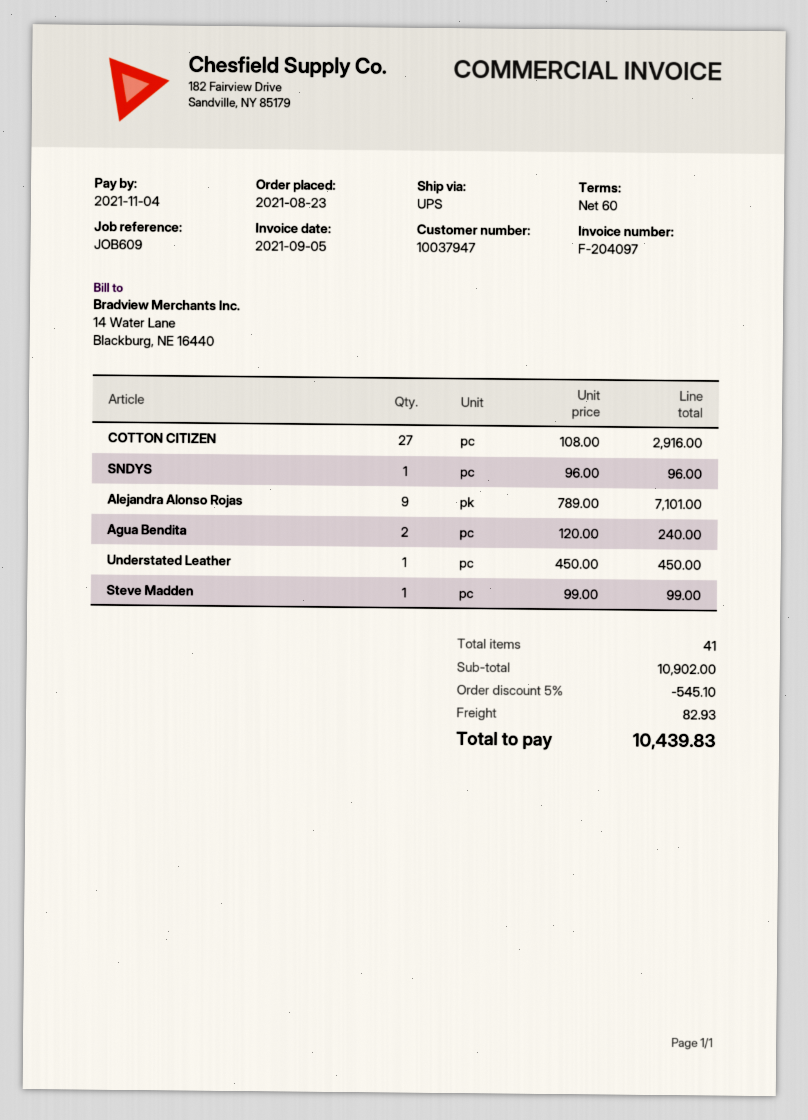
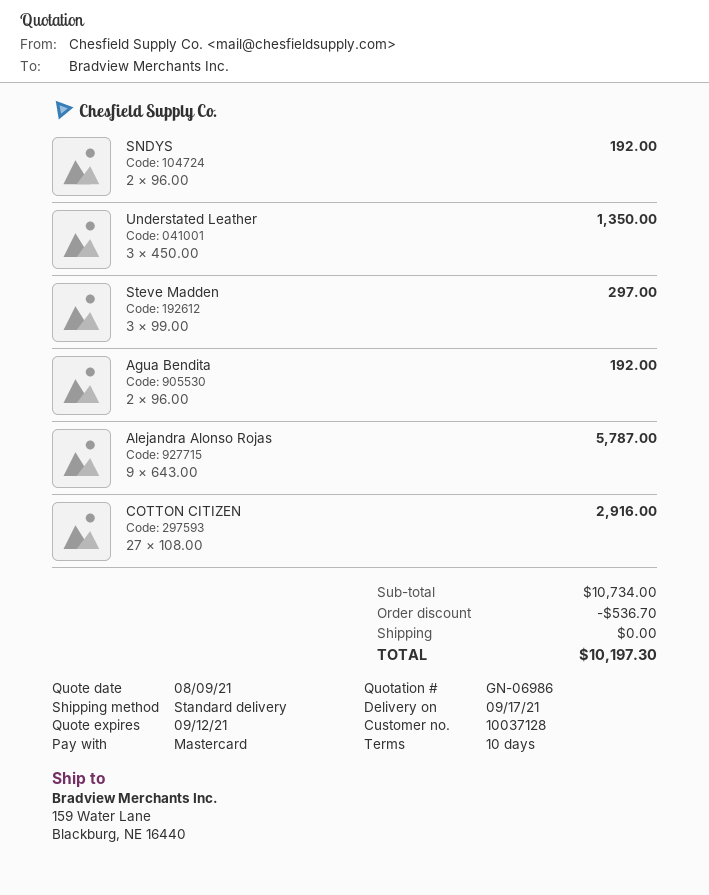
payment terms: 60 days -> 10 days
customer number: 10037947 -> 10037128
shipping method: UPS -> standard
SNDYS: 1 x 96.00 = 96.00 -> 2 x 96.00 = 192.00
Alejandra Alonso Rojas: 9 x 789.00 = 7101.00 -> 9 x 643.00 = 5787.00
Agua Bendita: 2 x 120.00 = 240.00 -> 2 x 96.00 = 192.00
Understated Leather: 1 x 450.00 = 450.00 -> 3 x 450.00 = 1350.00
Steve Madden: 1 x 99.00 = 99.00 -> 3 x 99.00 = 297.00
subtotal: 10902.00 -> 10734.00
discount: 545.10 -> 536.70
shipping: 82.93 -> 0.00
total: 10439.83 -> 10197.30

